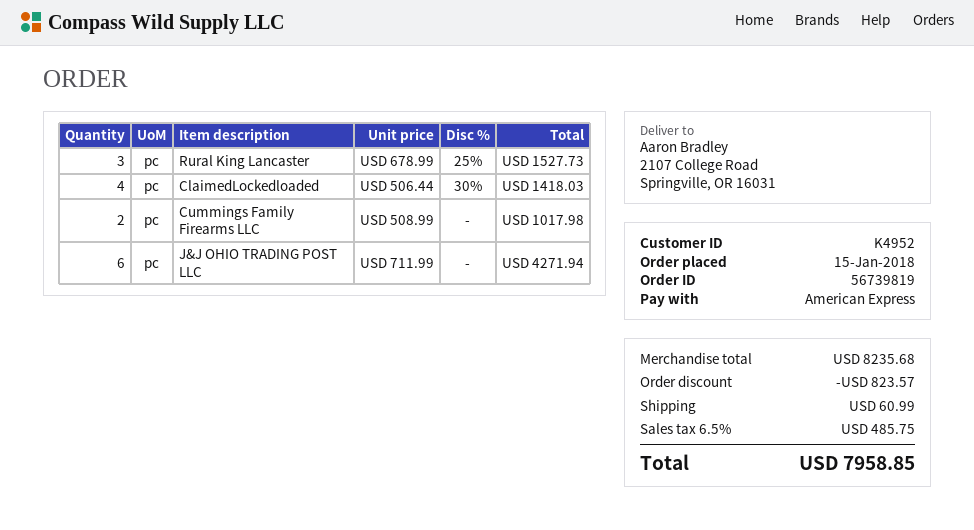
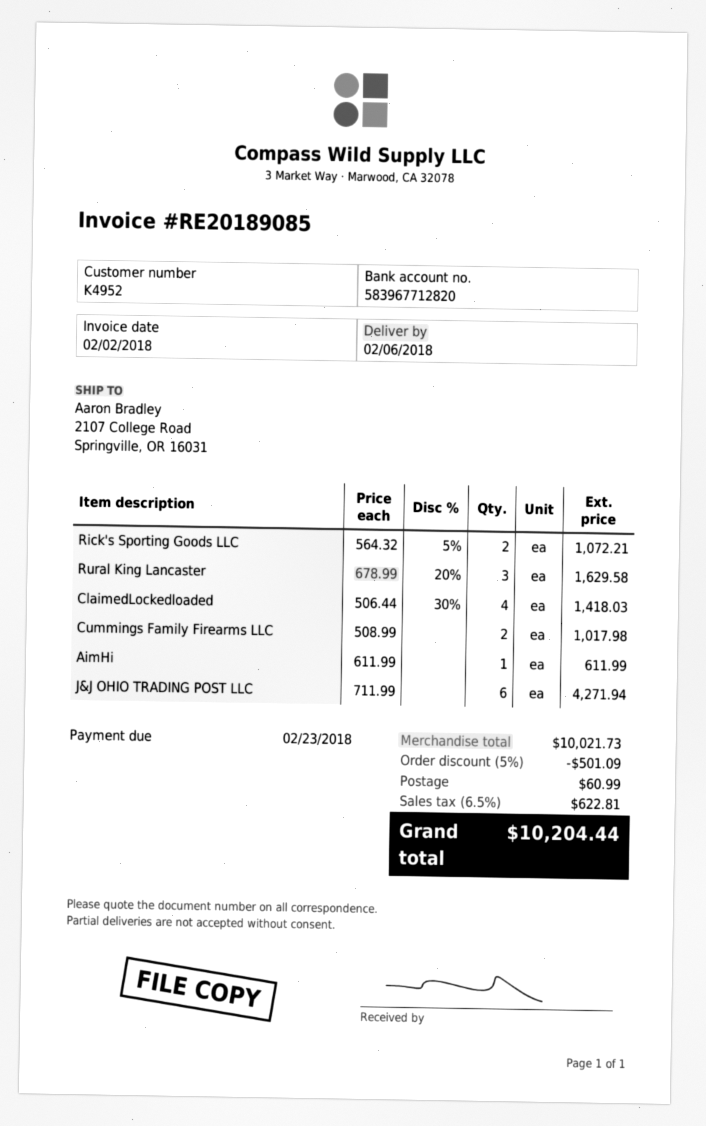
Rural King Lancaster: 3 x 678.99 - 25% = 1527.73 -> 3 x 678.99 - 20% = 1629.58
Rick's Sporting Goods LLC: none -> 2 x 564.32 - 5% = 1072.21
AimHi: none -> 1 x 611.99 = 611.99
subtotal: 8235.68 -> 10021.73
discount: 823.57 -> 501.09
tax: 6.5% = 485.75 -> 6.5% = 622.81
total: 7958.85 -> 10204.44

